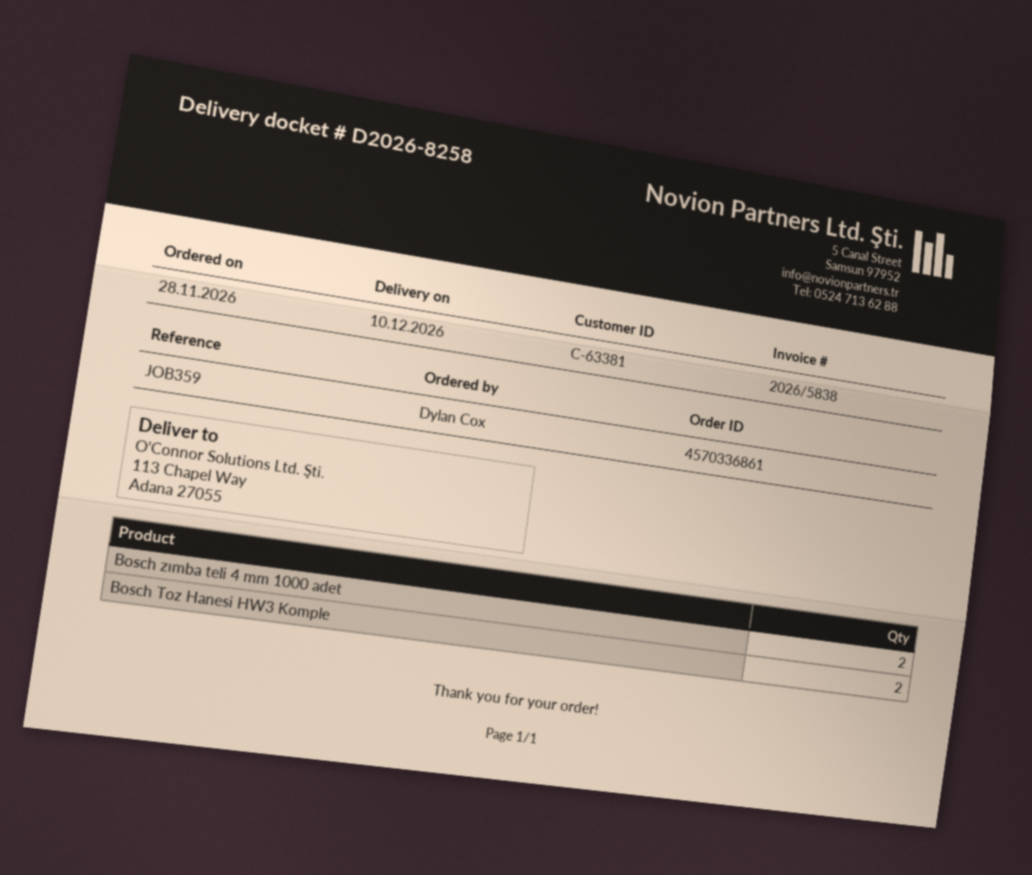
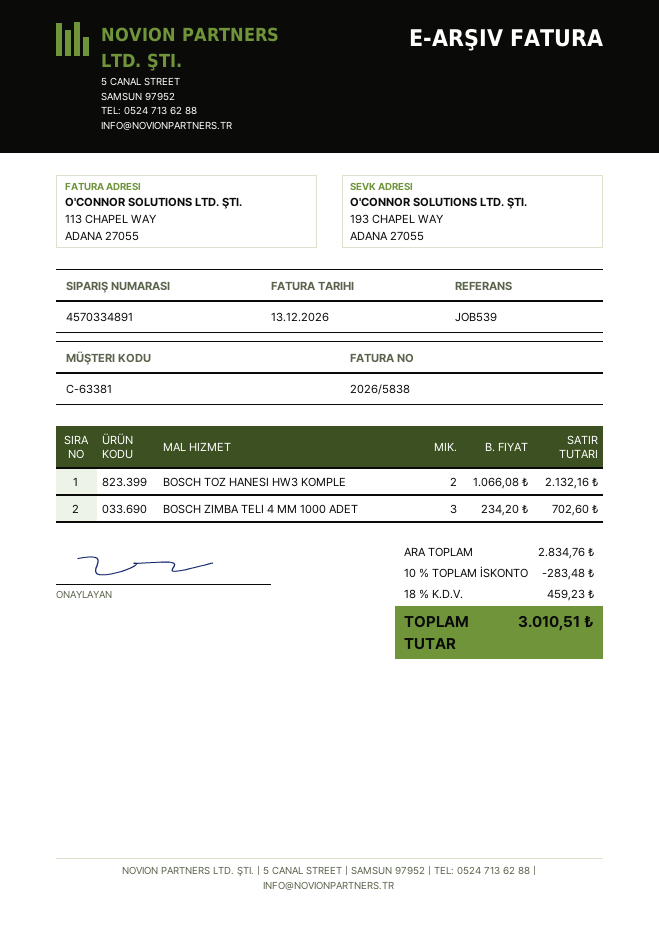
order number: 4570336861 -> 4570334891
reference: JOB359 -> JOB539
ship to: 113 Chapel Way, Adana 27055 -> 193 CHAPEL WAY, ADANA 27055
Bosch zımba teli 4 mm 1000 adet: 2 -> 3

